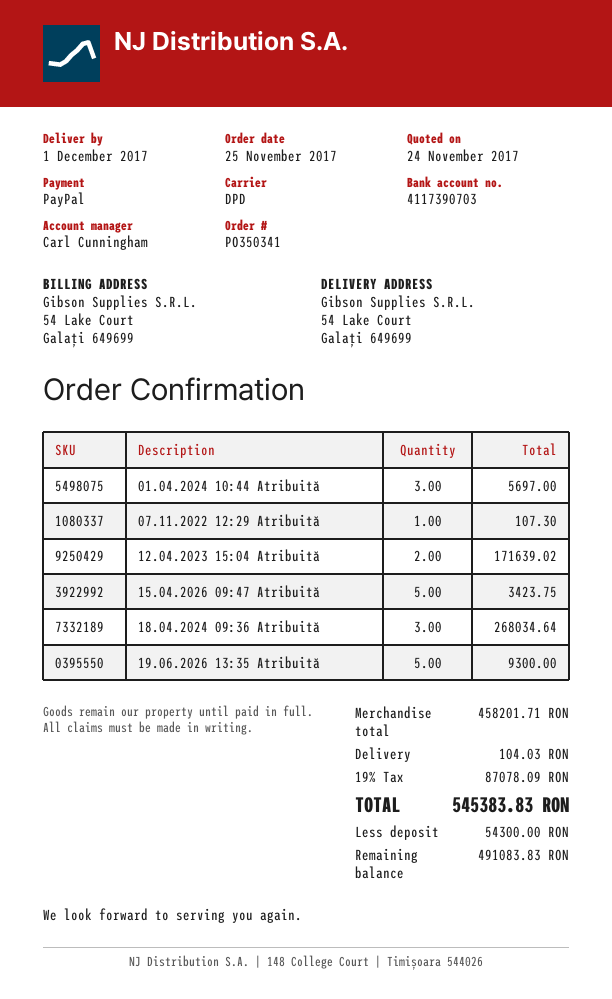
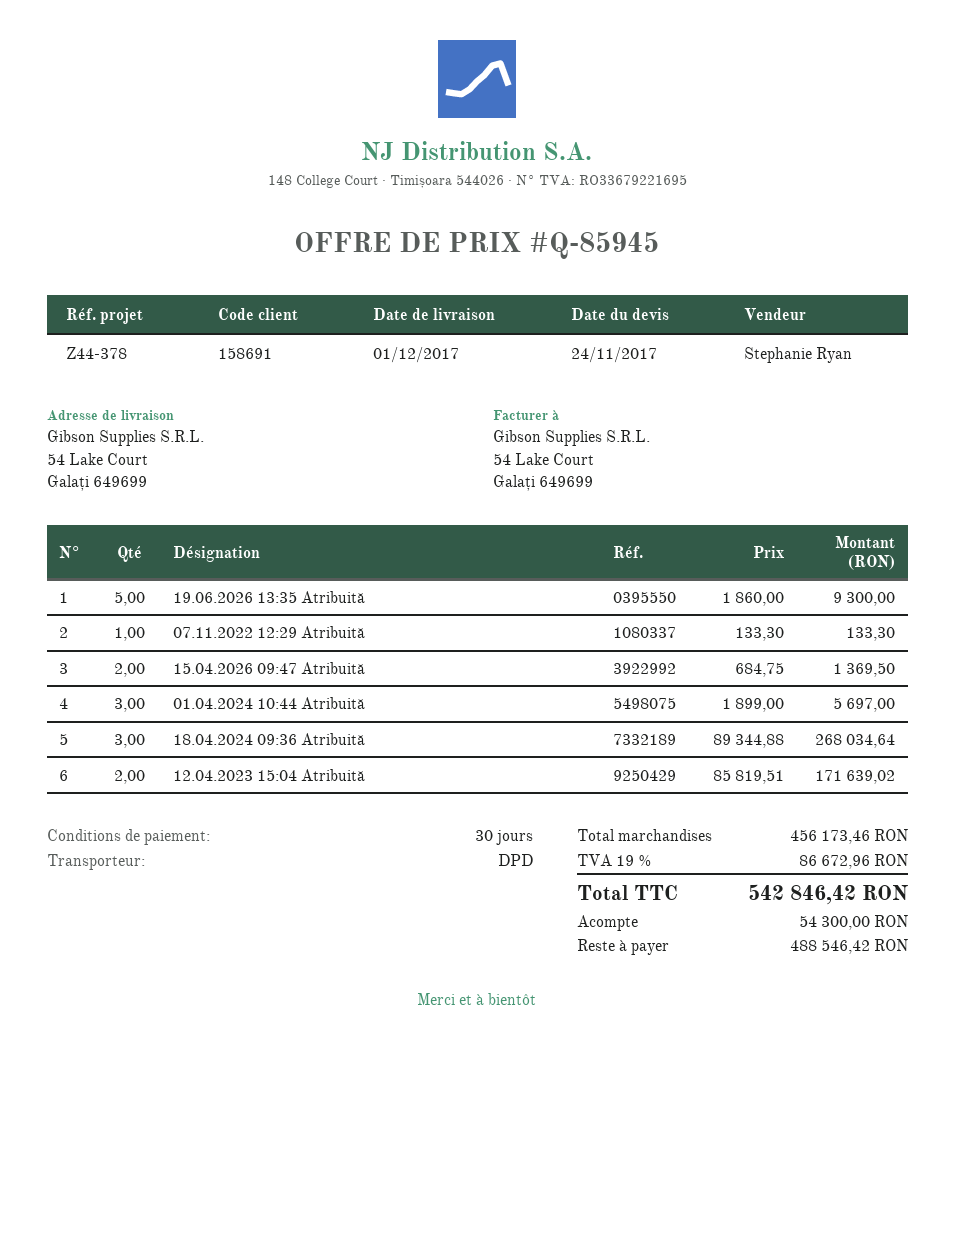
sales rep: Carl Cunningham -> Stephanie Ryan
07.11.2022 12:29 Atribuită: 1 for 107.30 -> 1 for 133.30
15.04.2026 09:47 Atribuită: 5 for 3423.75 -> 2 for 1369.50
subtotal: 458201.71 -> 456173.46
shipping: 104.03 -> none
tax: 19% = 87078.09 -> 19% = 86672.96
total: 545383.83 -> 542846.42
balance: 491083.83 -> 488546.42

